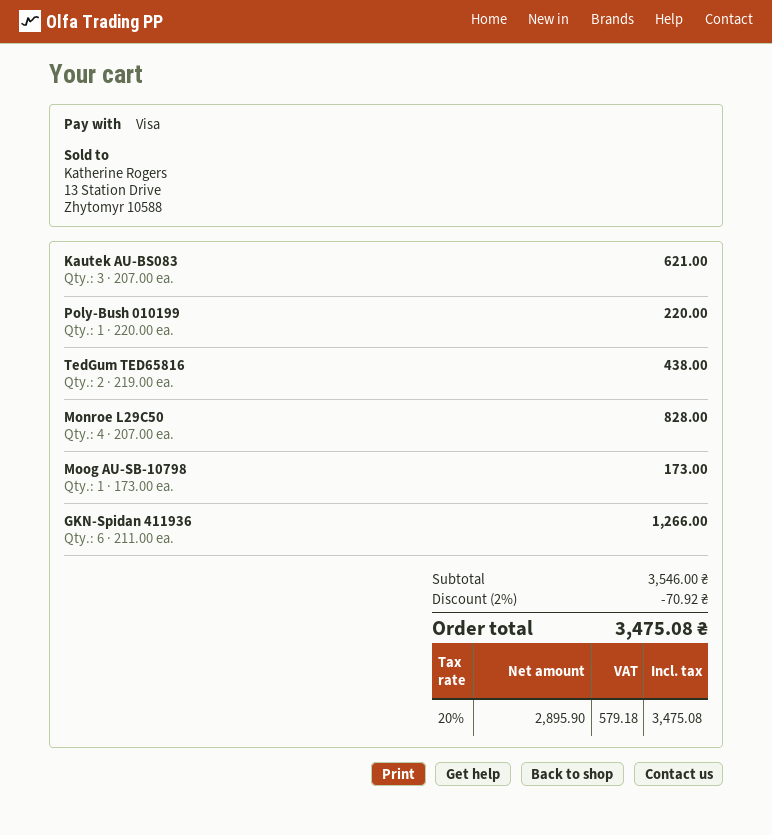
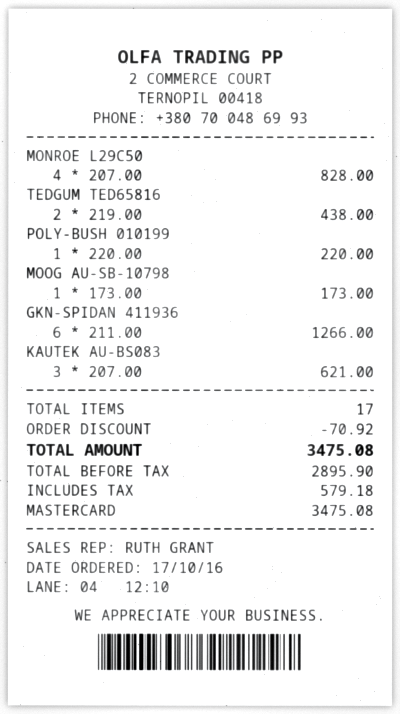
payment method: Visa -> Mastercard

